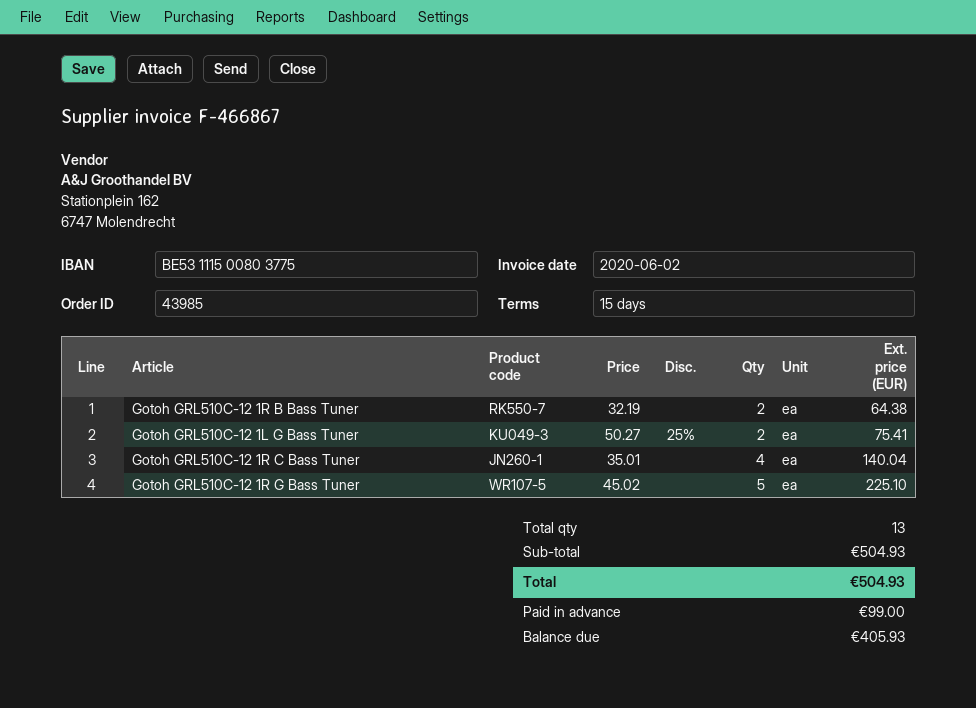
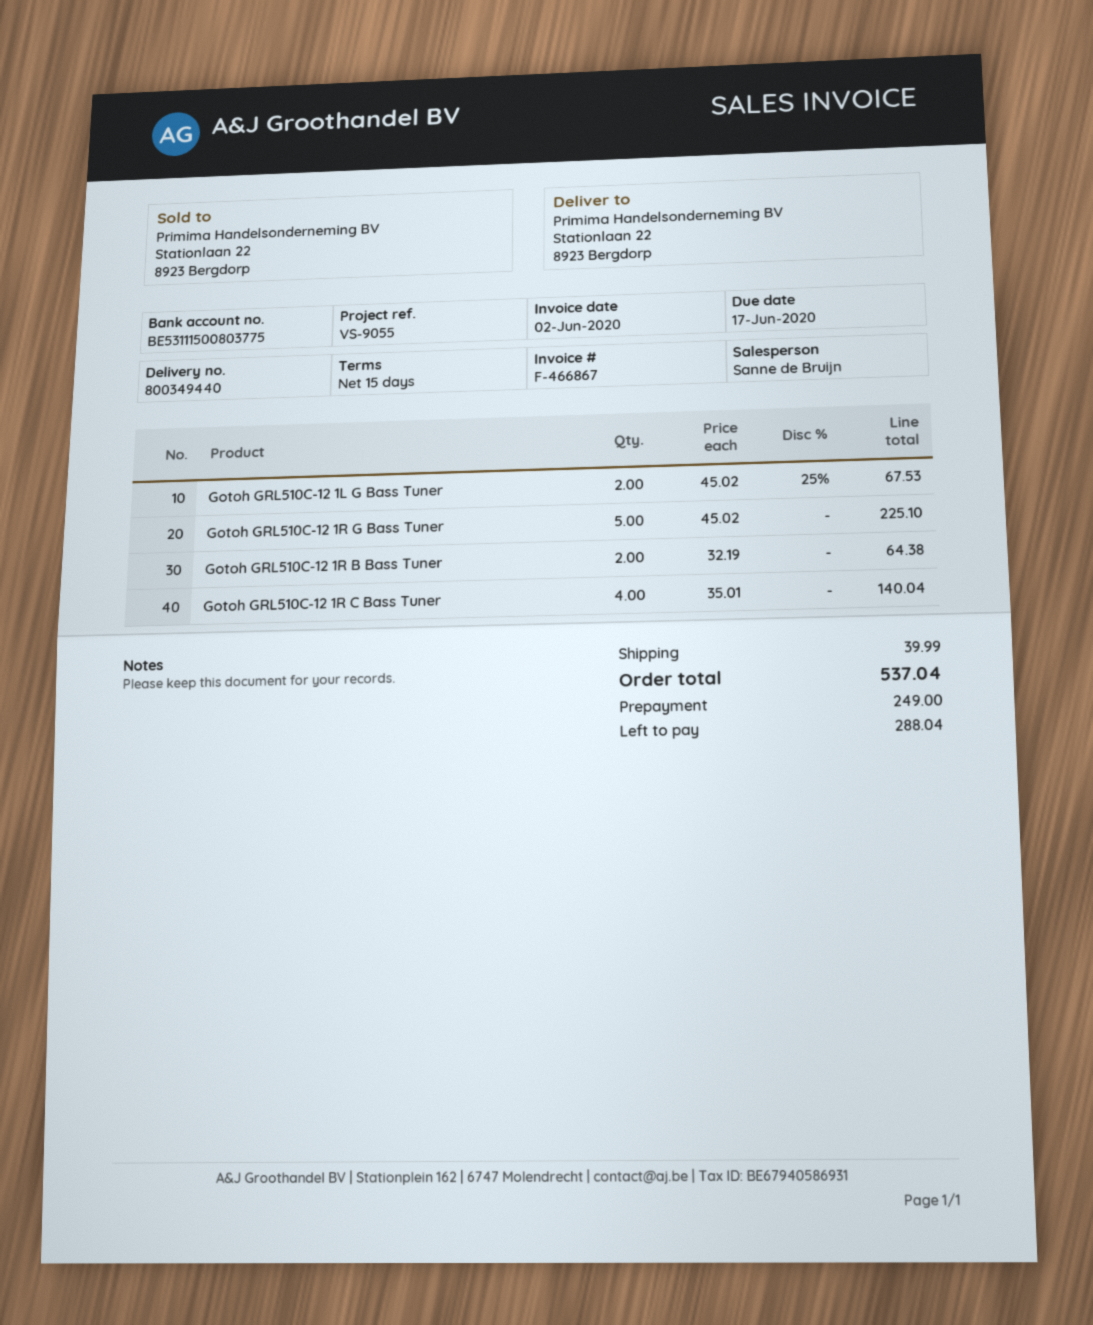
Gotoh GRL510C-12 1L G Bass Tuner: 2 x 50.27 - 25% = 75.41 -> 2 x 45.02 - 25% = 67.53
shipping: none -> 39.99
total: 504.93 -> 537.04
deposit: 99.00 -> 249.00
balance: 405.93 -> 288.04

